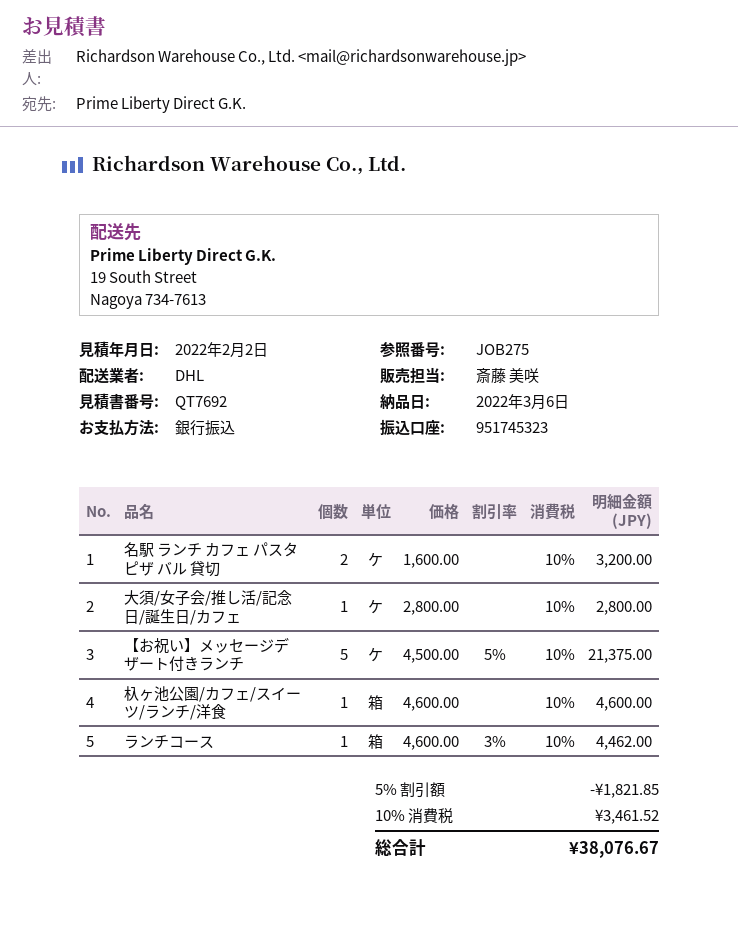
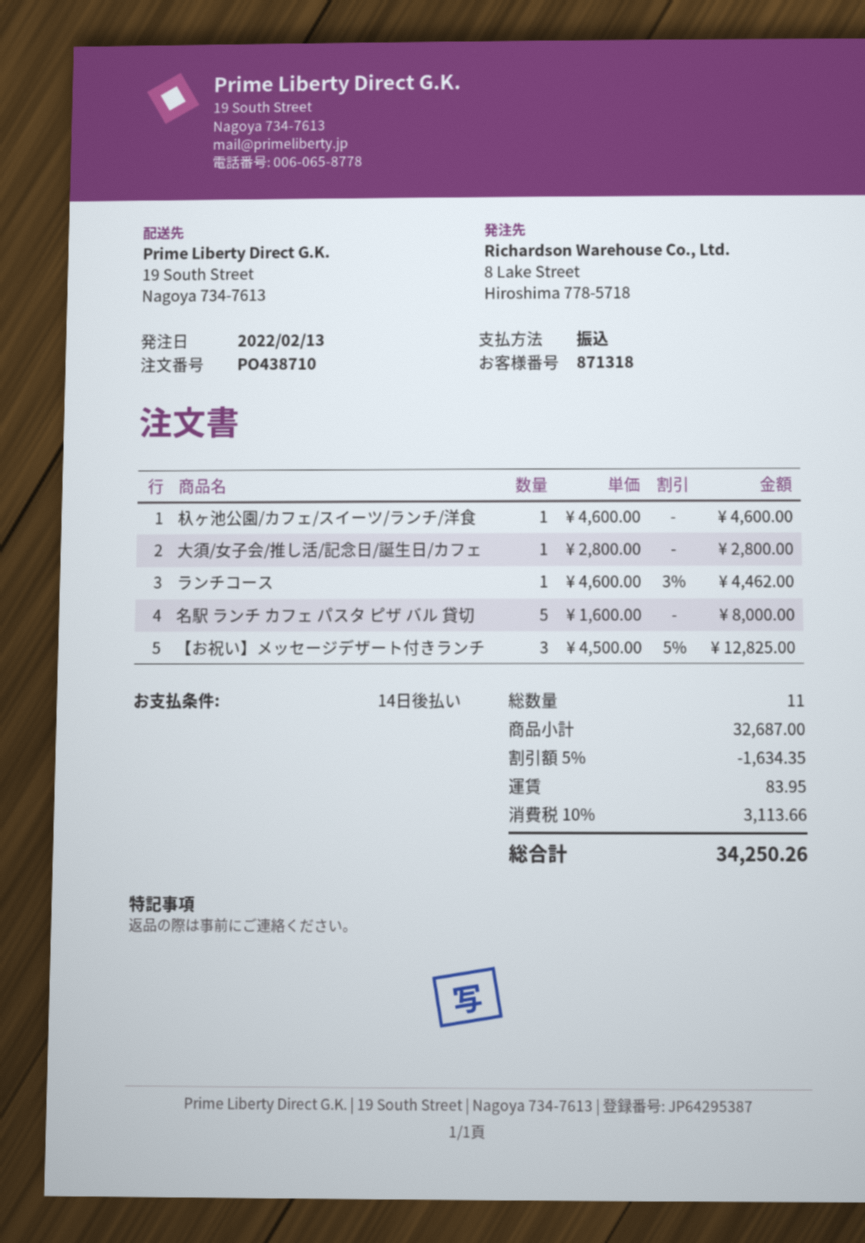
名駅 ランチ カフェ パスタ ピザ バル 貸切: 2 x 1600.00 = 3200.00 -> 5 x 1600.00 = 8000.00
【お祝い】メッセージデザート付きランチ: 5 x 4500.00 - 5% = 21375.00 -> 3 x 4500.00 - 5% = 12825.00
discount: 5% = 1821.85 -> 5% = 1634.35
shipping: none -> 83.95
tax: 10% = 3461.52 -> 10% = 3113.66
total: 38076.67 -> 34250.26

